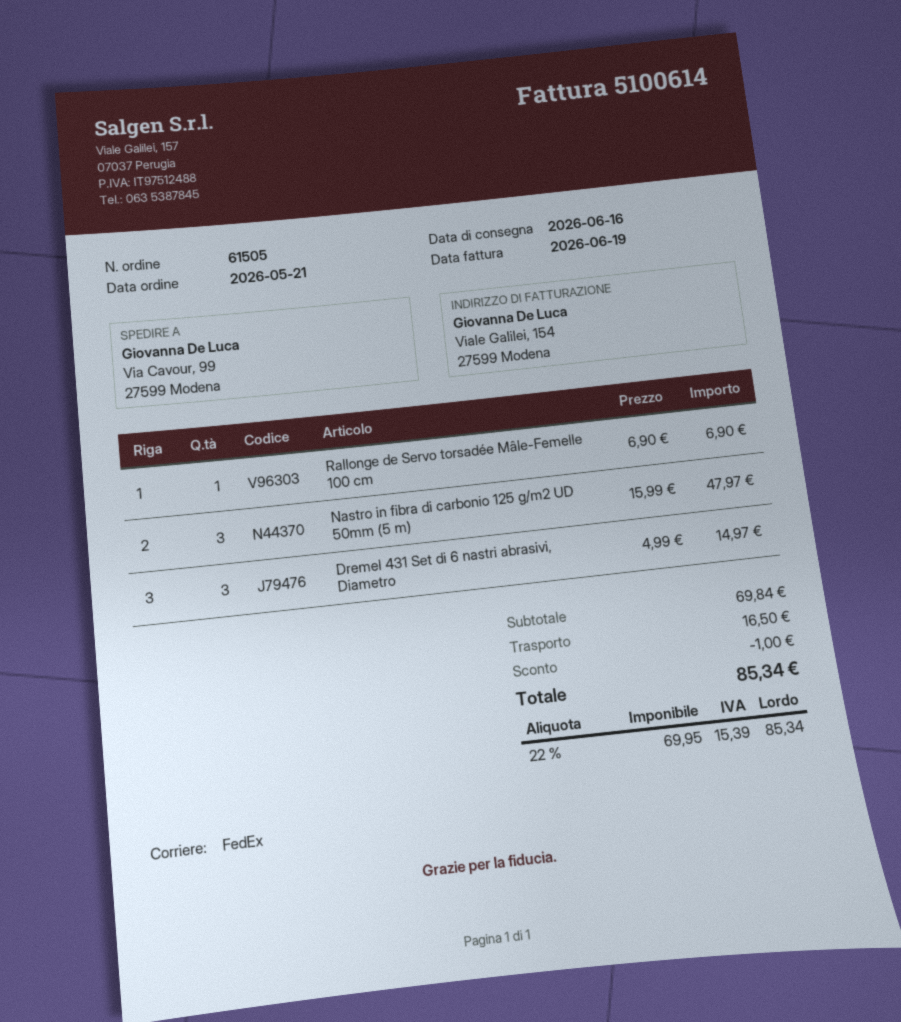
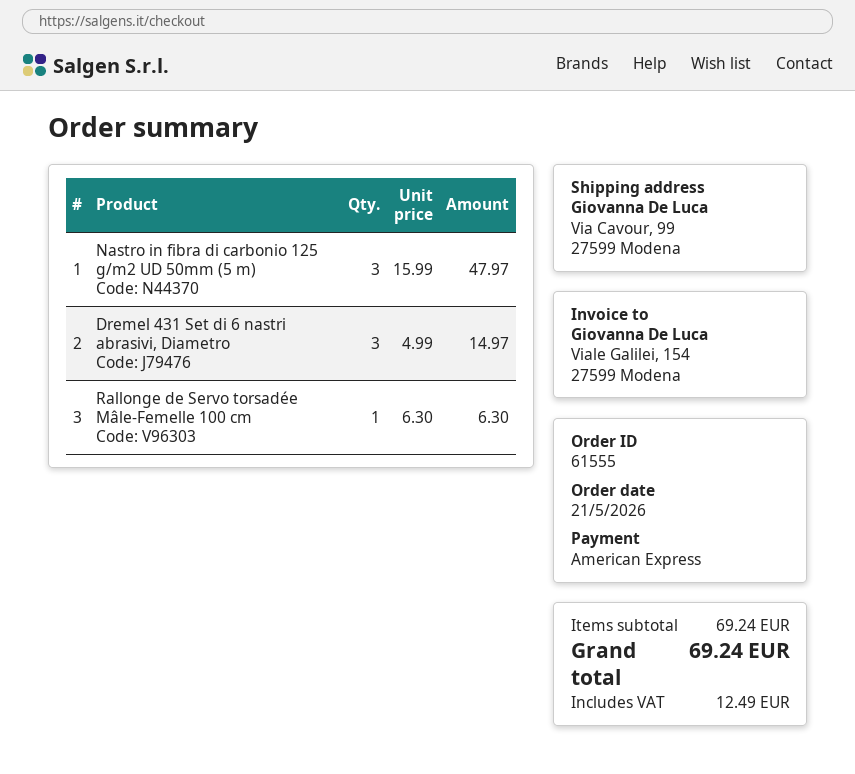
order number: 61505 -> 61555
Rallonge de Servo torsadée Mâle-Femelle 100 cm: 1 x 6.90 = 6.90 -> 1 x 6.30 = 6.30
subtotal: 69.84 -> 69.24
discount: 1.00 -> none
shipping: 16.50 -> none
tax: 15.39 -> 12.49
total: 85.34 -> 69.24

